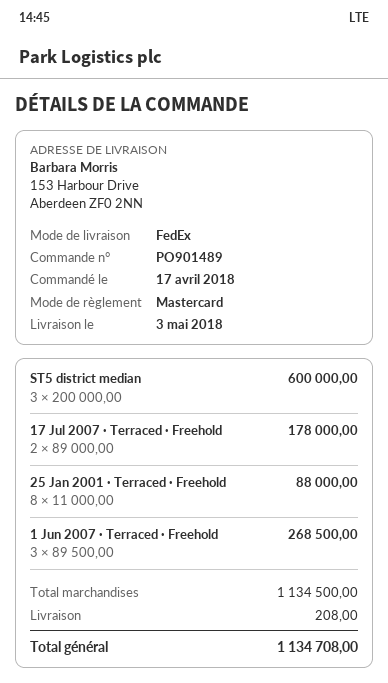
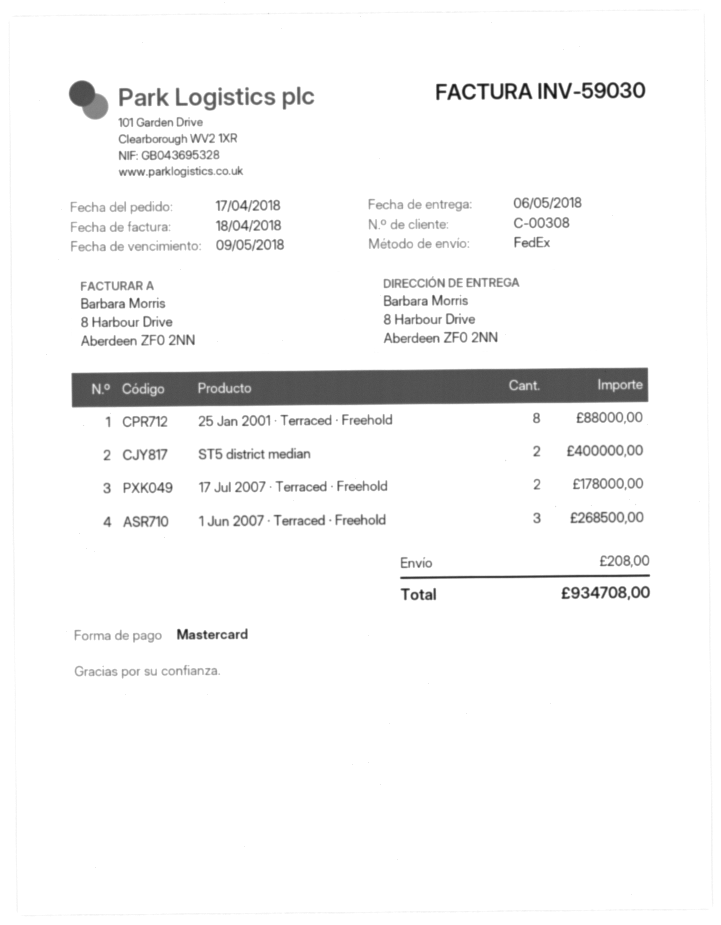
delivery date: 2018-05-03 -> 2018-05-06
ship to: 153 Harbour Drive, Aberdeen ZF0 2NN -> 8 Harbour Drive, Aberdeen ZF0 2NN
ST5 district median: 3 for 600000.00 -> 2 for 400000.00
total: 1134708.00 -> 934708.00

